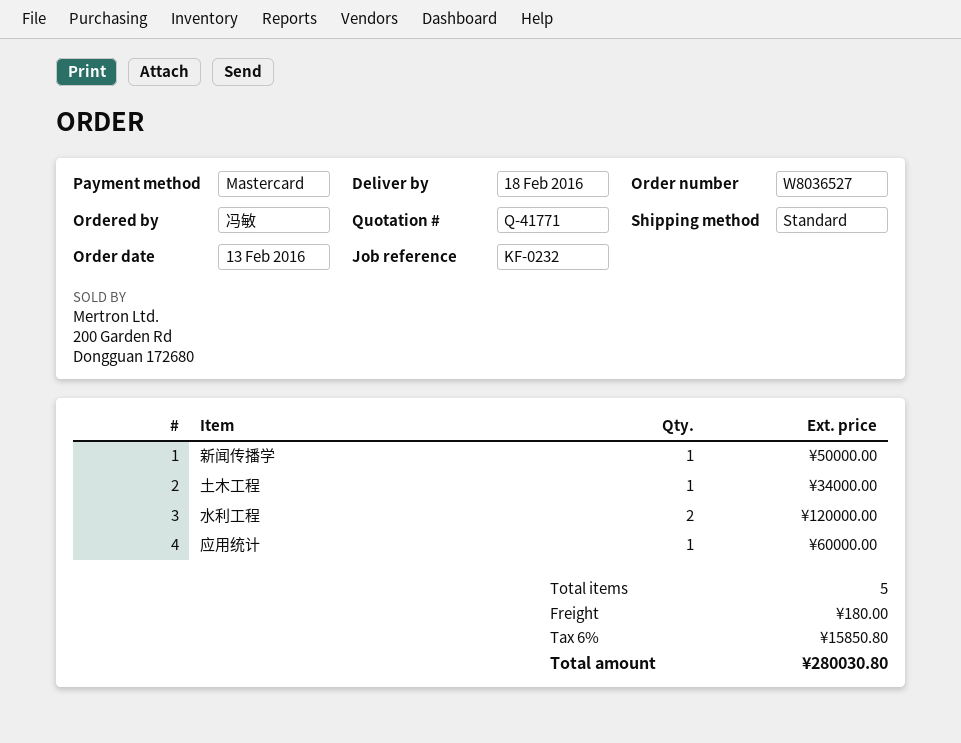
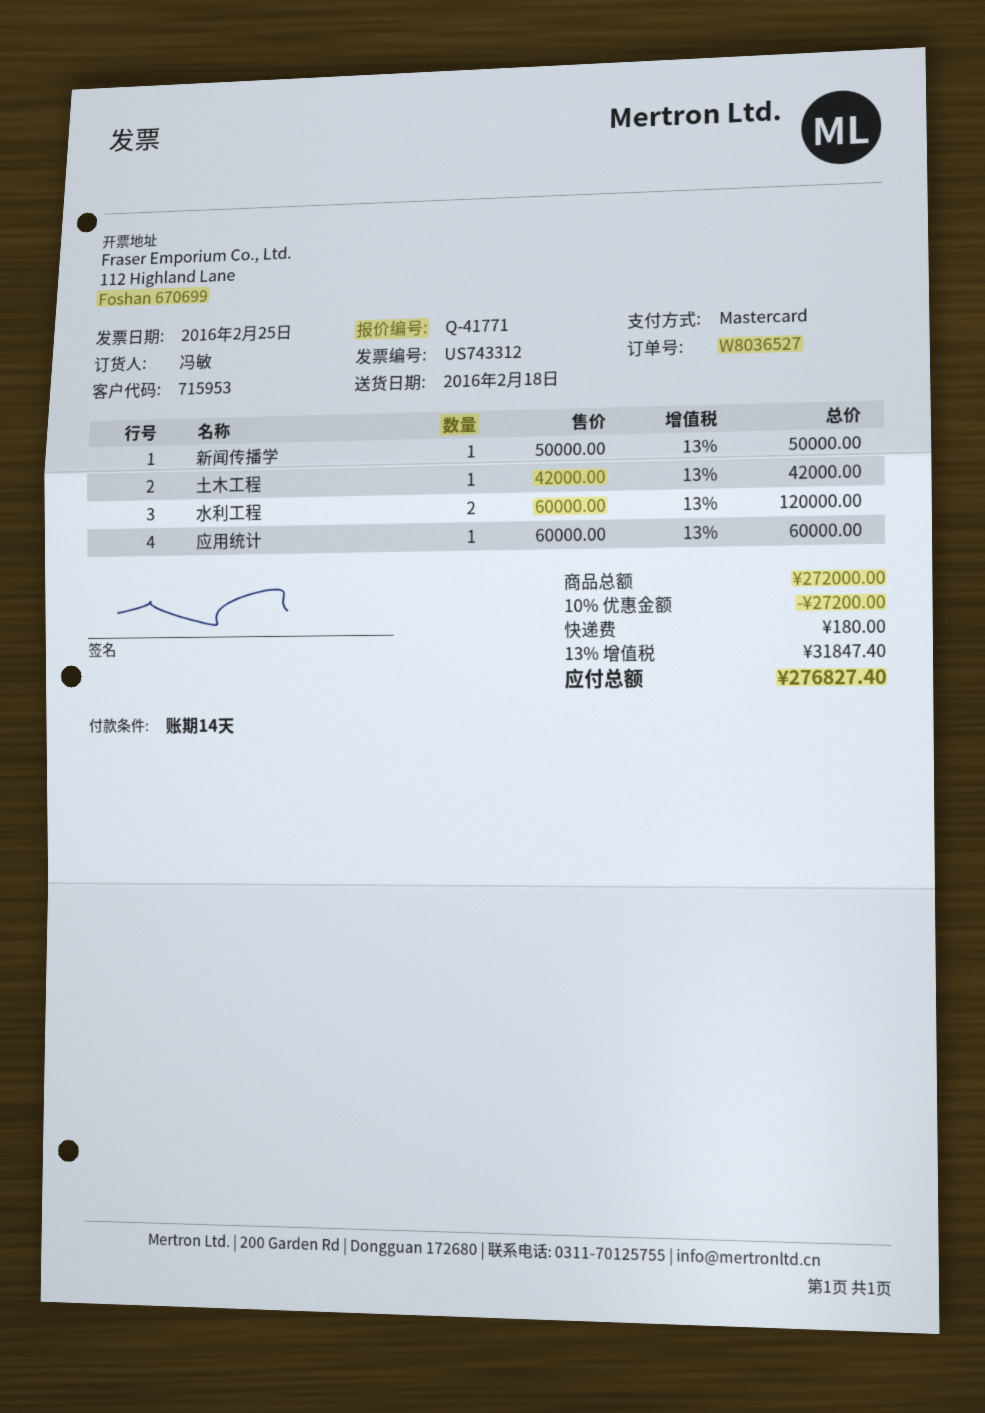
土木工程: 1 for 34000.00 -> 1 for 42000.00
discount: none -> 10% = 27200.00
tax: 6% = 15850.80 -> 13% = 31847.40
total: 280030.80 -> 276827.40

